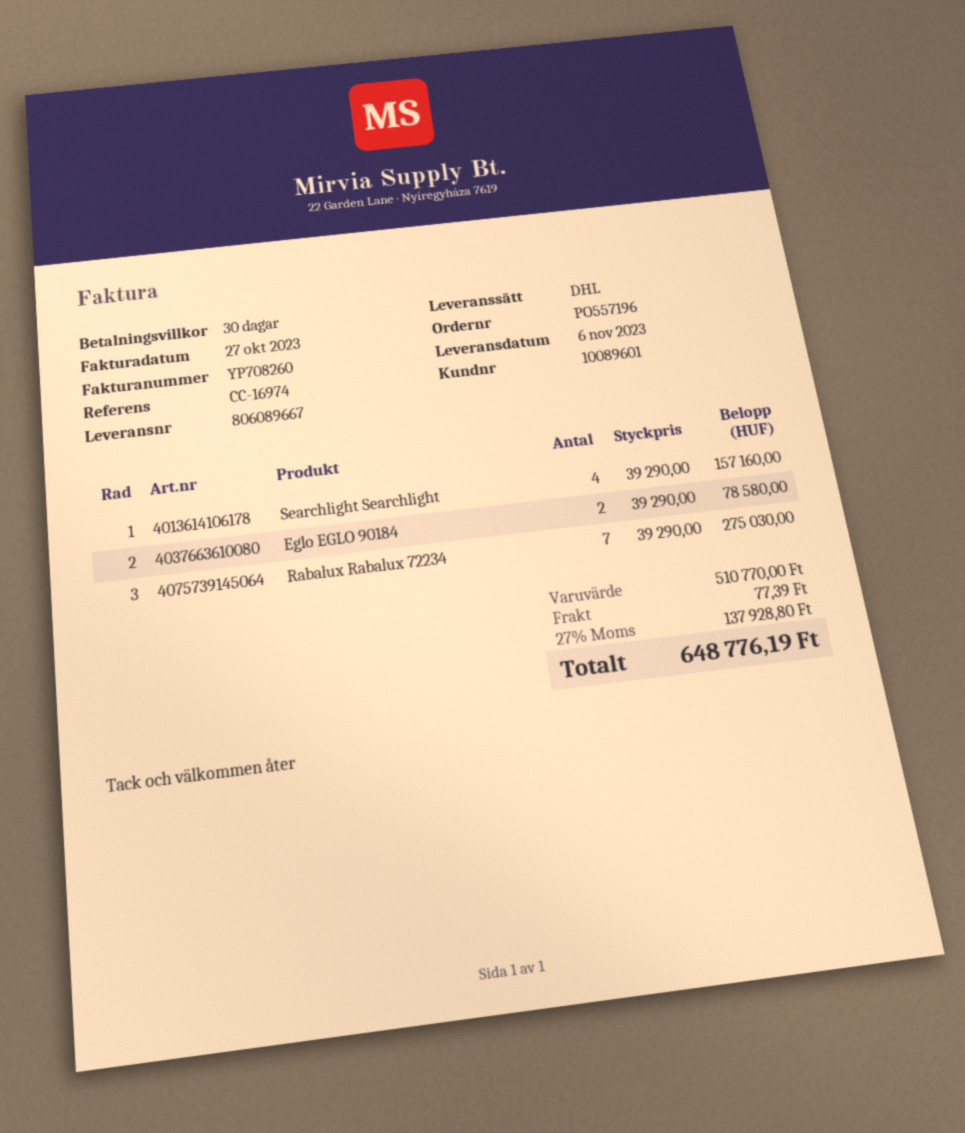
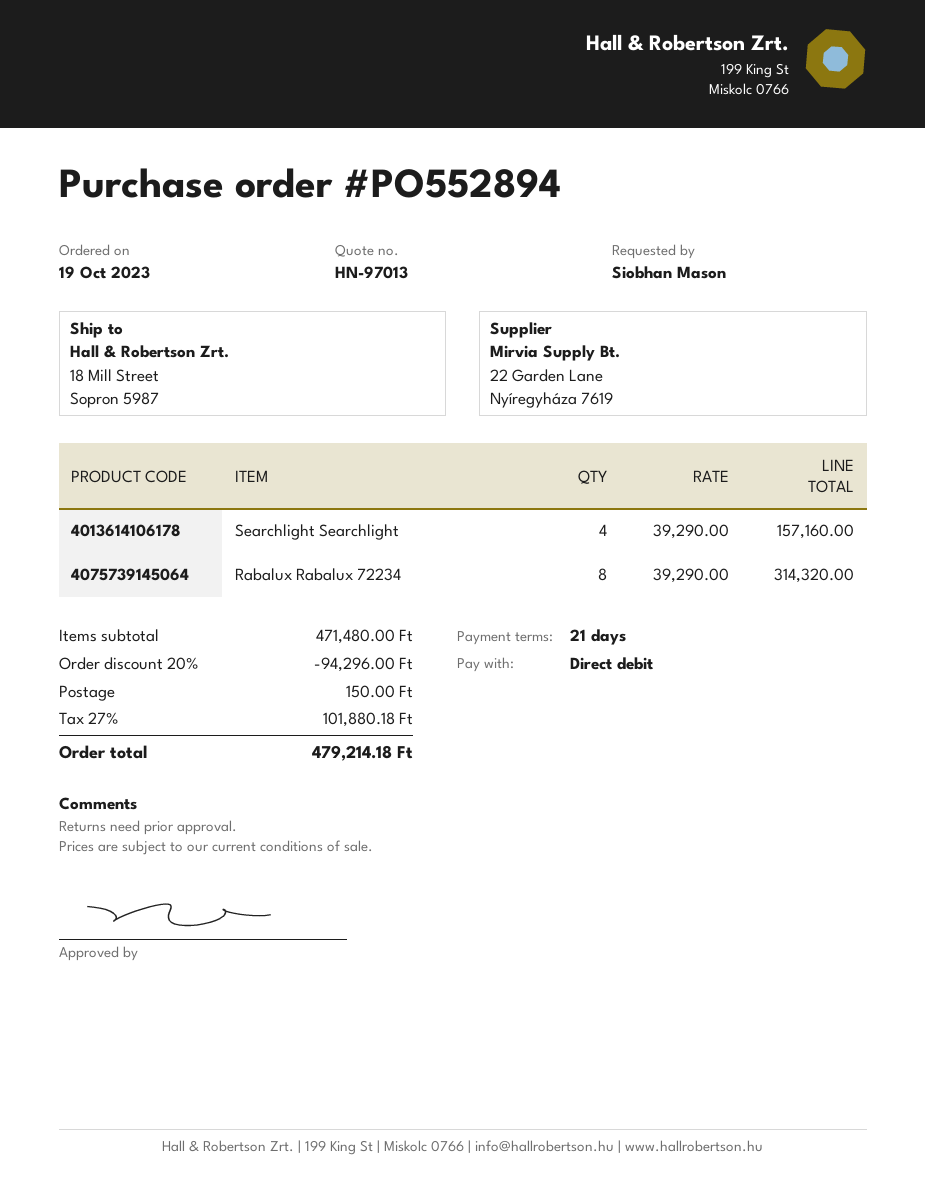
order number: PO557196 -> PO552894
payment terms: 30 days -> 21 days
Eglo EGLO 90184: 2 x 39290.00 = 78580.00 -> none
Rabalux Rabalux 72234: 7 x 39290.00 = 275030.00 -> 8 x 39290.00 = 314320.00
subtotal: 510770.00 -> 471480.00
discount: none -> 20% = 94296.00
shipping: 77.39 -> 150.00
tax: 27% = 137928.80 -> 27% = 101880.18
total: 648776.19 -> 479214.18

